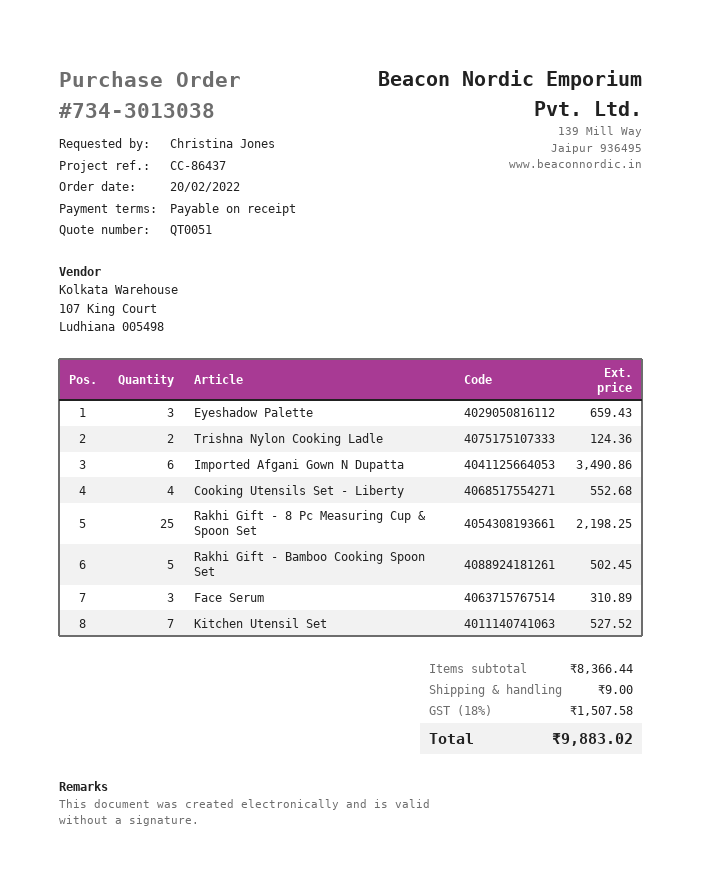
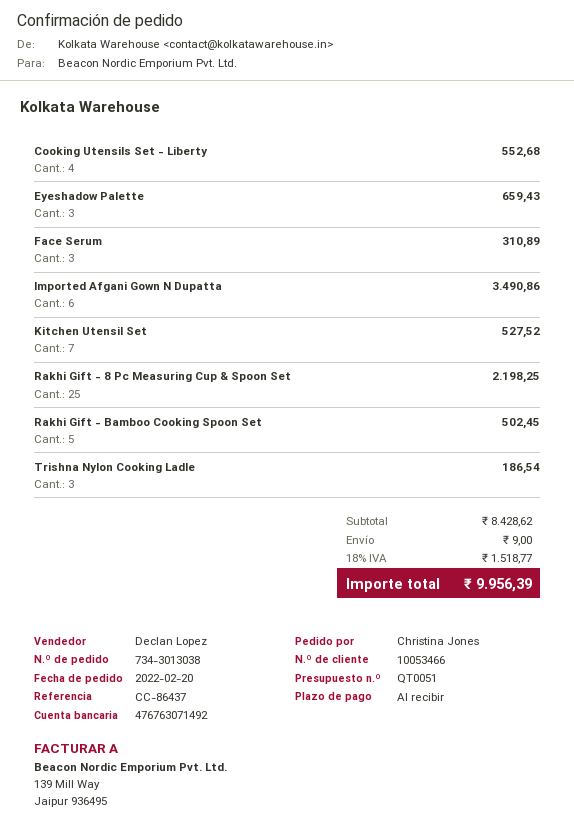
Trishna Nylon Cooking Ladle: 2 for 124.36 -> 3 for 186.54
subtotal: 8366.44 -> 8428.62
tax: 18% = 1507.58 -> 18% = 1518.77
total: 9883.02 -> 9956.39

